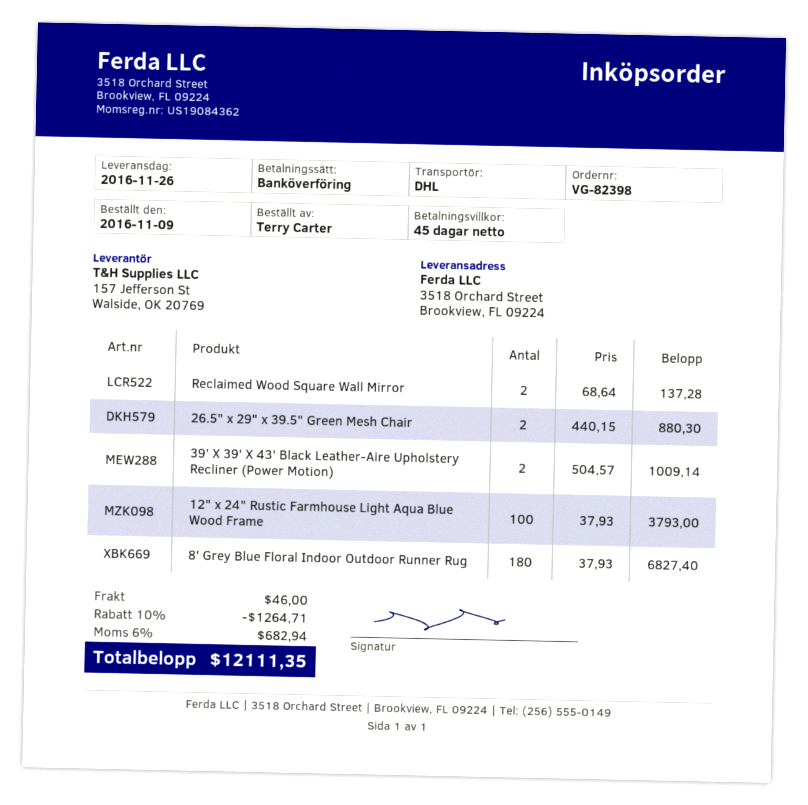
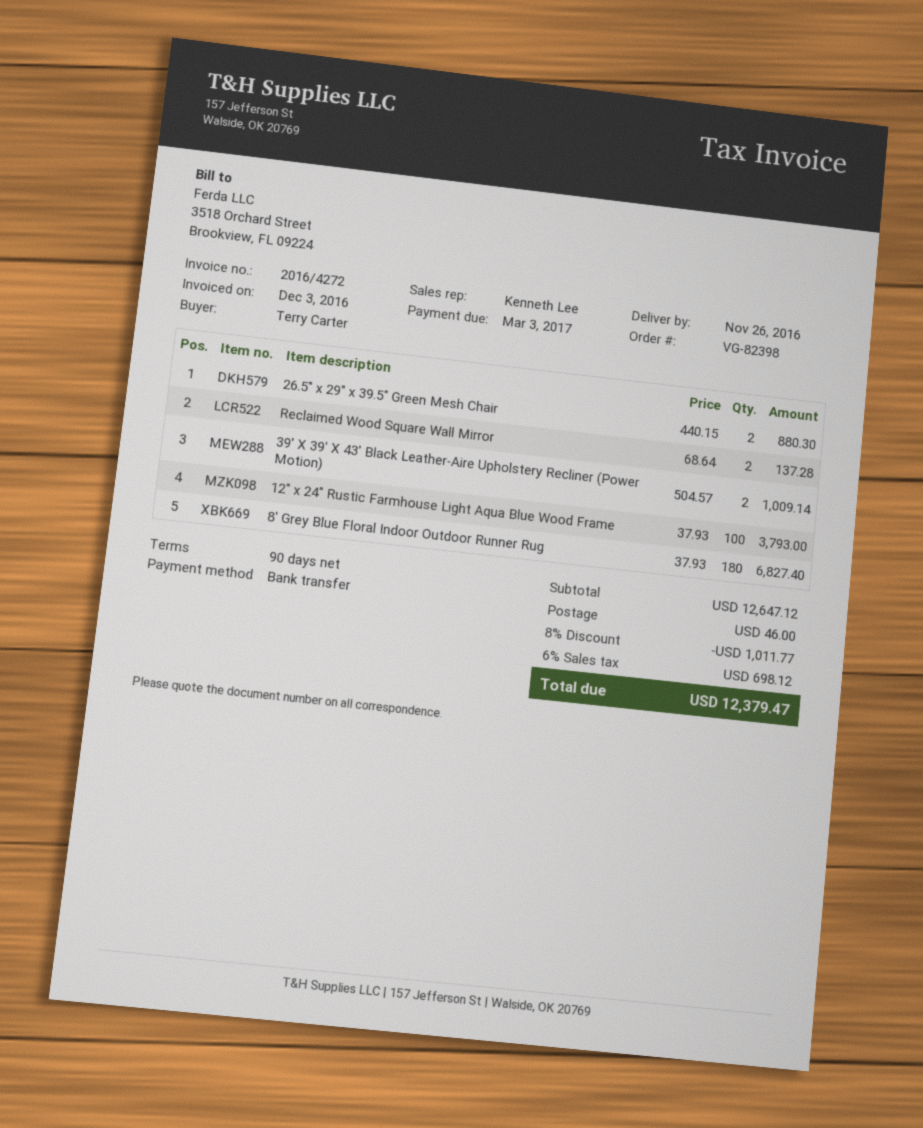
payment terms: 45 days -> 90 days
discount: 10% = 1264.71 -> 8% = 1011.77
tax: 6% = 682.94 -> 6% = 698.12
total: 12111.35 -> 12379.47

